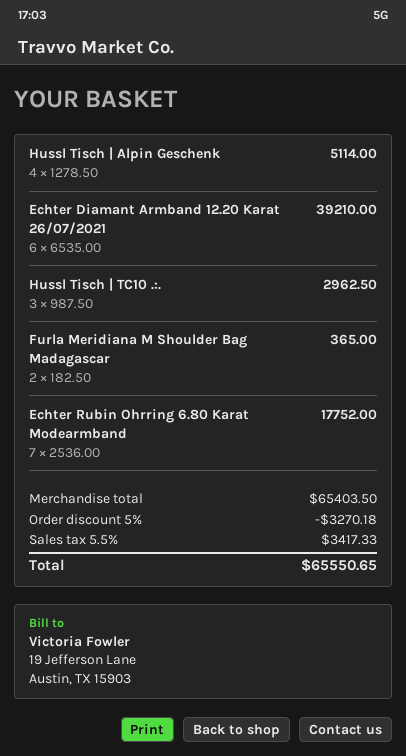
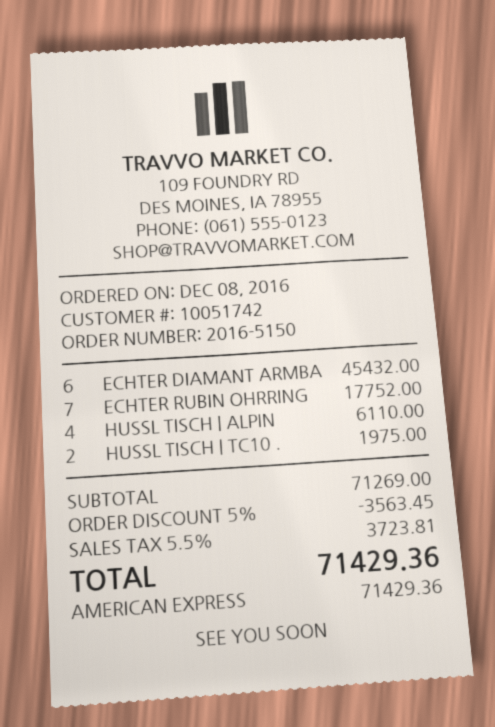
Hussl Tisch | Alpin Geschenk: 4 for 5114.00 -> 4 for 6110.00
Echter Diamant Armband 12.20 Karat 26/07/2021: 6 for 39210.00 -> 6 for 45432.00
Hussl Tisch | TC10 .:.: 3 for 2962.50 -> 2 for 1975.00
Furla Meridiana M Shoulder Bag Madagascar: 2 for 365.00 -> none
subtotal: 65403.50 -> 71269.00
discount: 5% = 3270.18 -> 5% = 3563.45
tax: 5.5% = 3417.33 -> 5.5% = 3723.81
total: 65550.65 -> 71429.36

